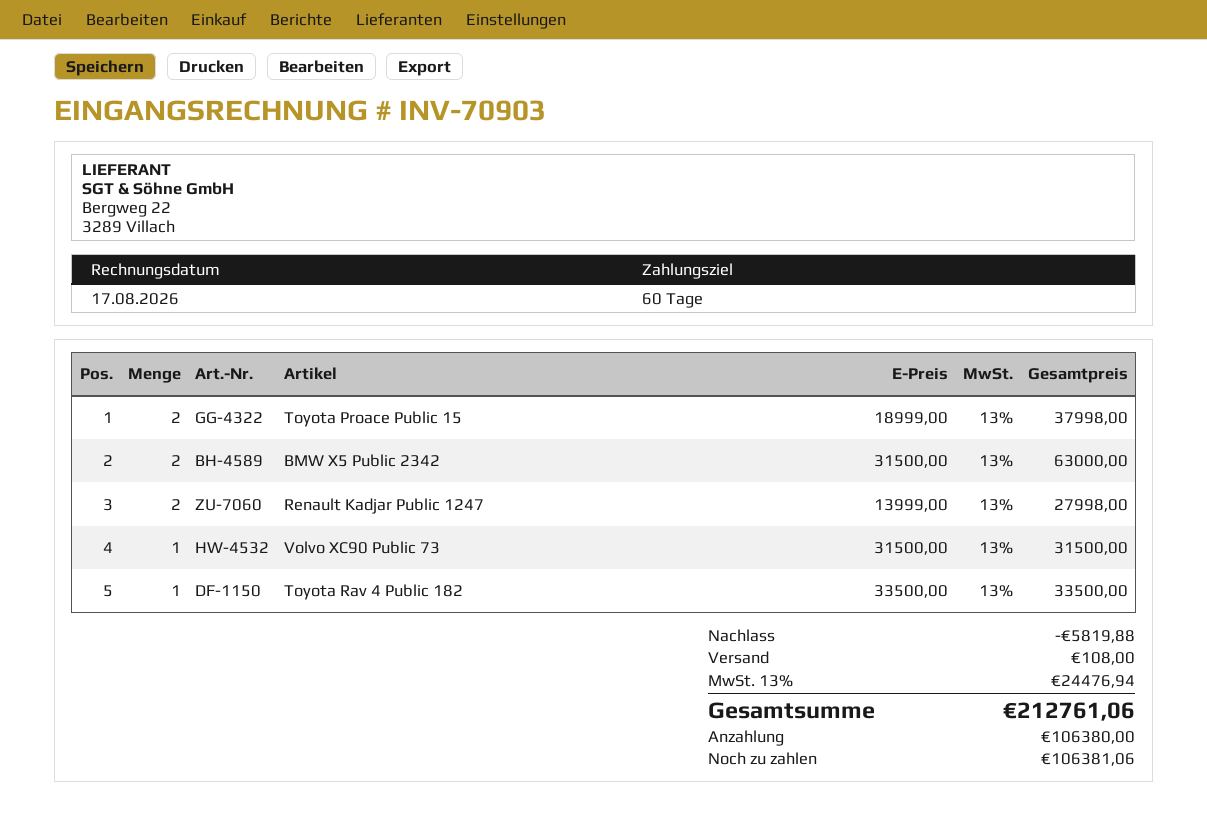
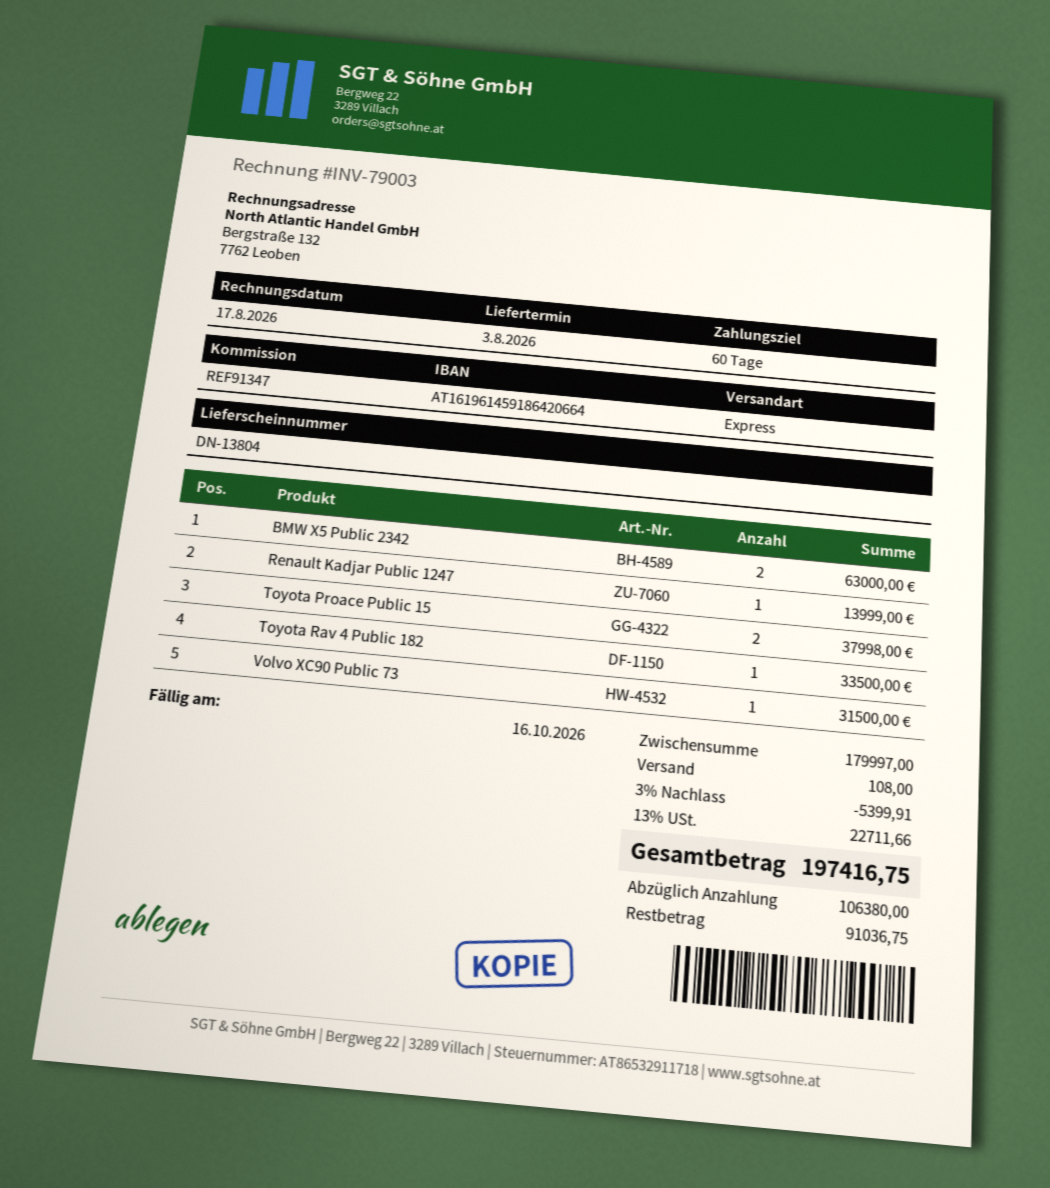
invoice number: INV-70903 -> INV-79003
Renault Kadjar Public 1247: 2 for 27998.00 -> 1 for 13999.00
discount: 5819.88 -> 5399.91
tax: 13% = 24476.94 -> 13% = 22711.66
total: 212761.06 -> 197416.75
balance: 106381.06 -> 91036.75

